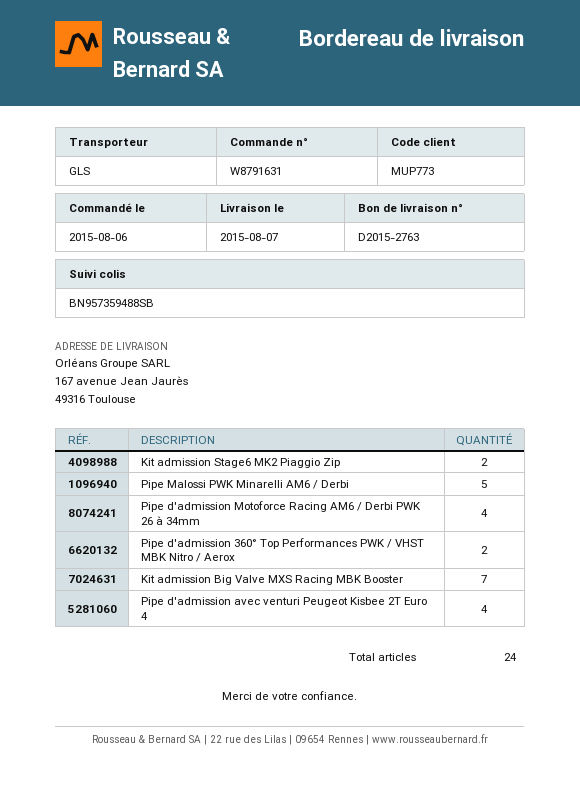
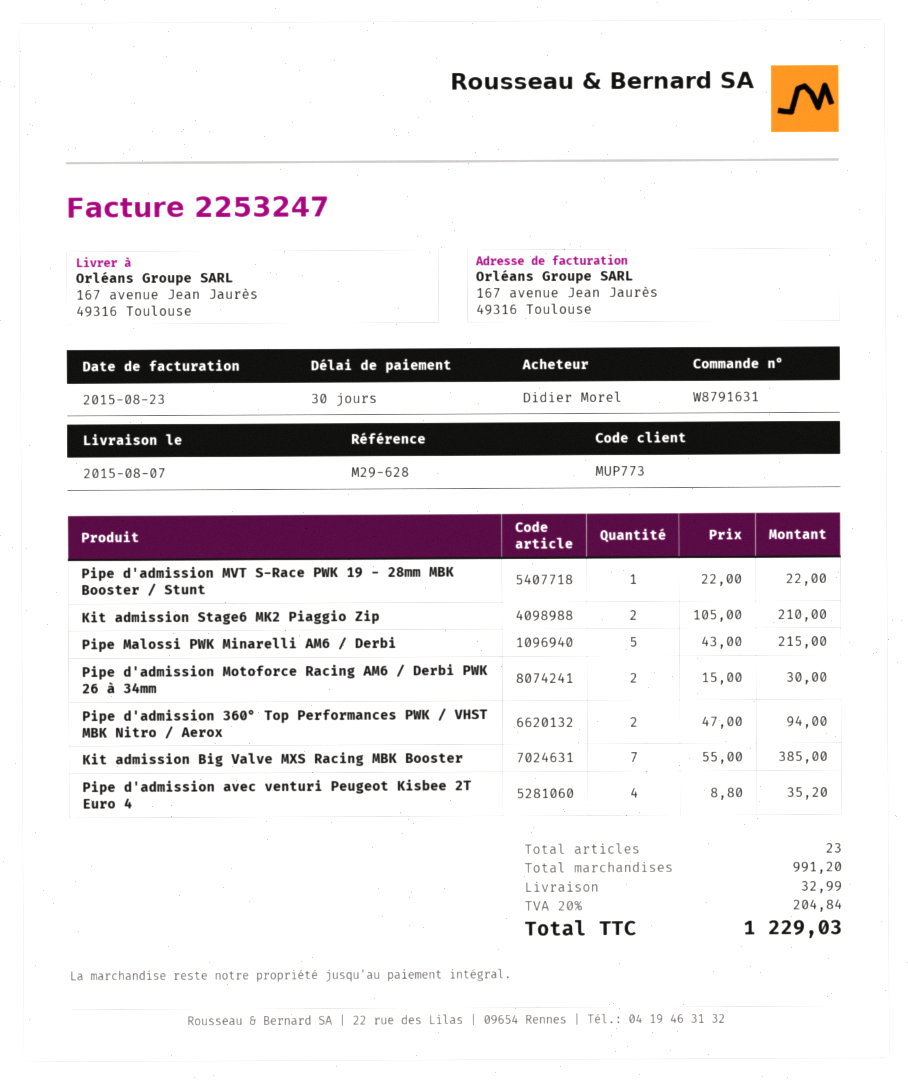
Pipe d'admission Motoforce Racing AM6 / Derbi PWK 26 à 34mm: 4 -> 2
Pipe d'admission MVT S-Race PWK 19 - 28mm MBK Booster / Stunt: none -> 1
total quantity: 24 -> 23

